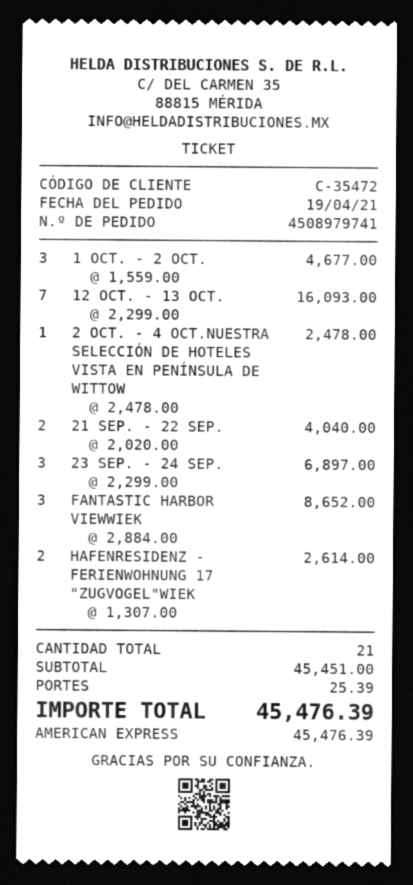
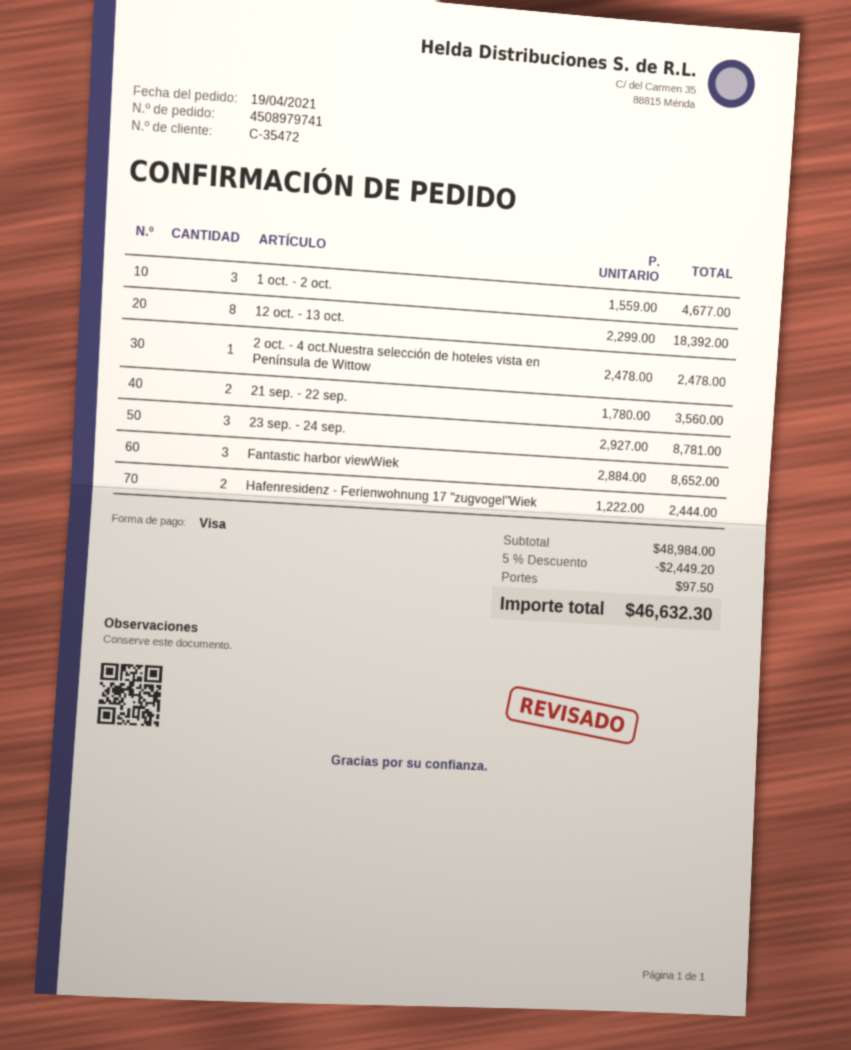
payment method: American Express -> Visa
12 OCT. - 13 OCT.: 7 x 2299.00 = 16093.00 -> 8 x 2299.00 = 18392.00
21 SEP. - 22 SEP.: 2 x 2020.00 = 4040.00 -> 2 x 1780.00 = 3560.00
23 SEP. - 24 SEP.: 3 x 2299.00 = 6897.00 -> 3 x 2927.00 = 8781.00
HAFENRESIDENZ - FERIENWOHNUNG 17 "ZUGVOGEL"WIEK: 2 x 1307.00 = 2614.00 -> 2 x 1222.00 = 2444.00
subtotal: 45451.00 -> 48984.00
discount: none -> 5% = 2449.20
shipping: 25.39 -> 97.50
total: 45476.39 -> 46632.30

